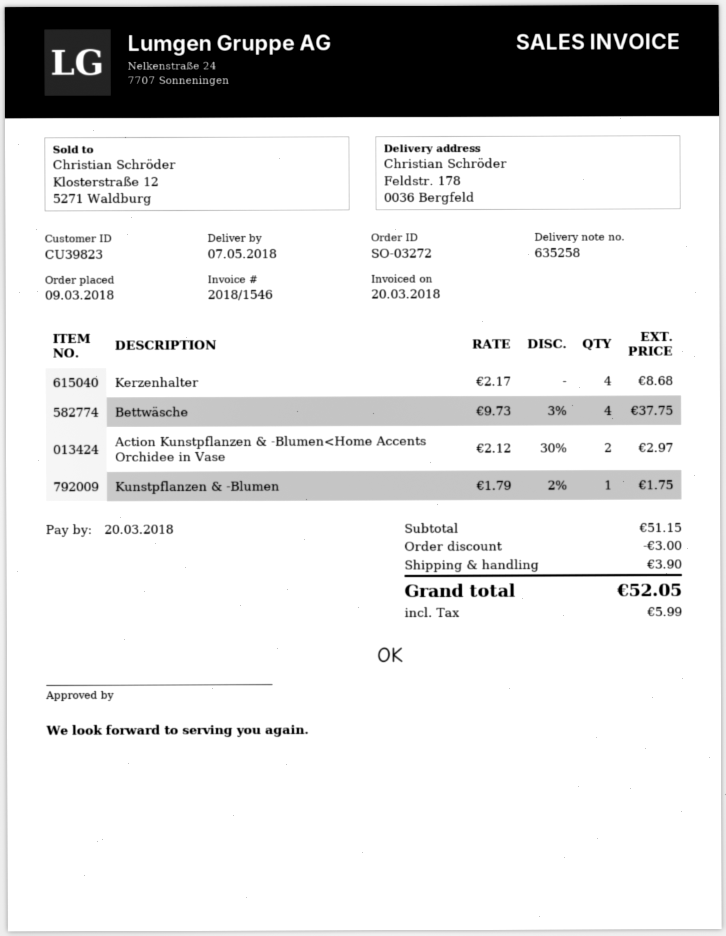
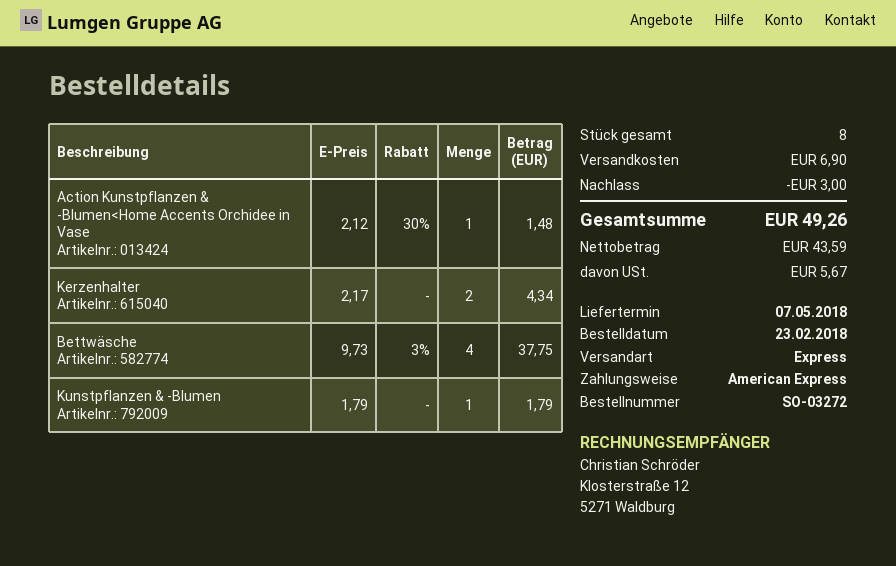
order date: 2018-03-09 -> 2018-02-23
Kerzenhalter: 4 x 2.17 = 8.68 -> 2 x 2.17 = 4.34
Action Kunstpflanzen & -Blumen<Home Accents Orchidee in Vase: 2 x 2.12 - 30% = 2.97 -> 1 x 2.12 - 30% = 1.48
Kunstpflanzen & -Blumen: 1 x 1.79 - 2% = 1.75 -> 1 x 1.79 = 1.79
shipping: 3.90 -> 6.90
tax: 5.99 -> 5.67
total: 52.05 -> 49.26

